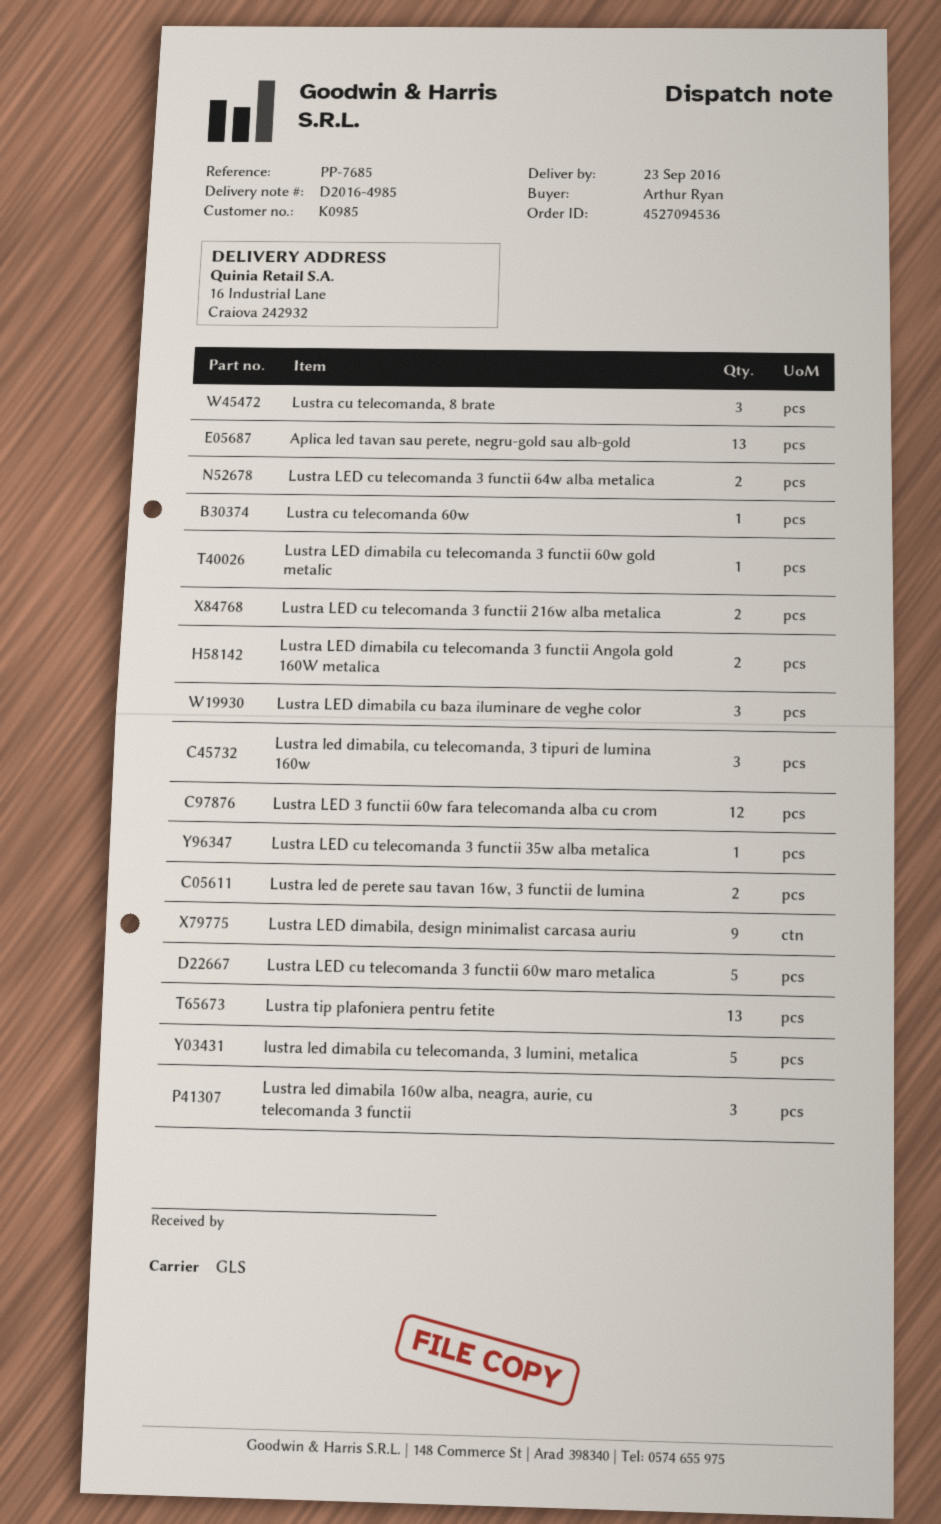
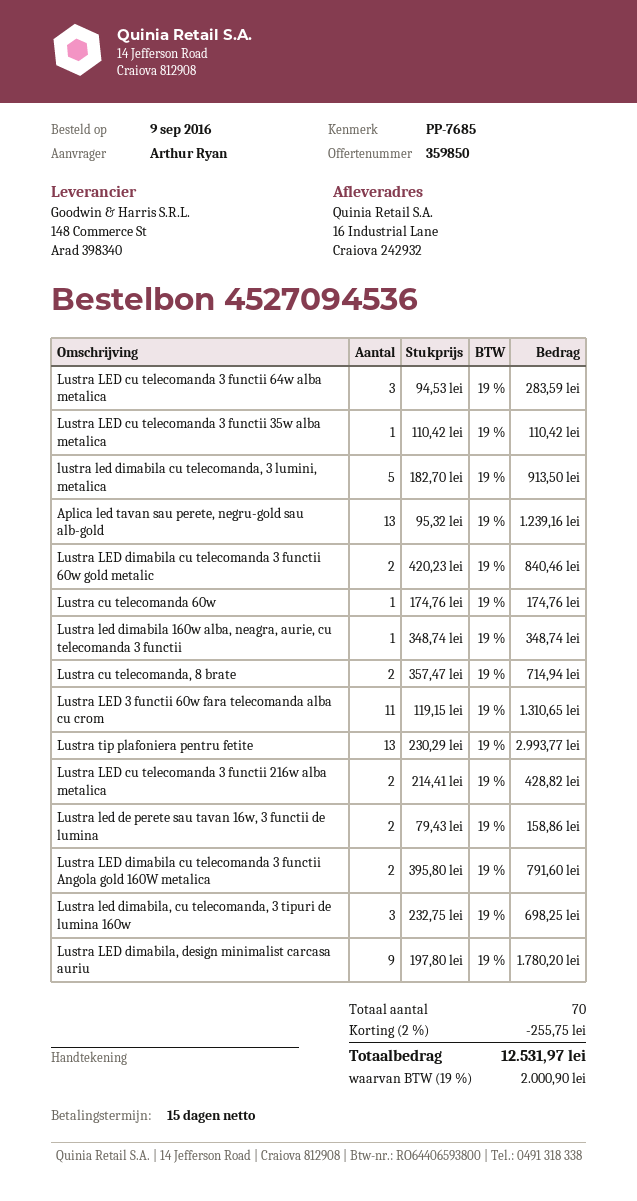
Lustra cu telecomanda, 8 brate: 3 -> 2
Lustra LED cu telecomanda 3 functii 64w alba metalica: 2 -> 3
Lustra LED dimabila cu telecomanda 3 functii 60w gold metalic: 1 -> 2
Lustra LED dimabila cu baza iluminare de veghe color: 3 -> none
Lustra LED 3 functii 60w fara telecomanda alba cu crom: 12 -> 11
Lustra LED cu telecomanda 3 functii 60w maro metalica: 5 -> none
Lustra led dimabila 160w alba, neagra, aurie, cu telecomanda 3 functii: 3 -> 1

